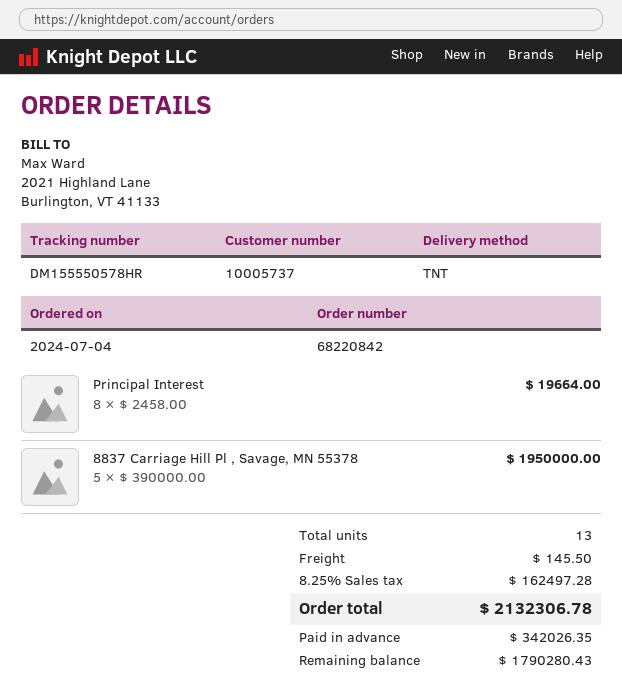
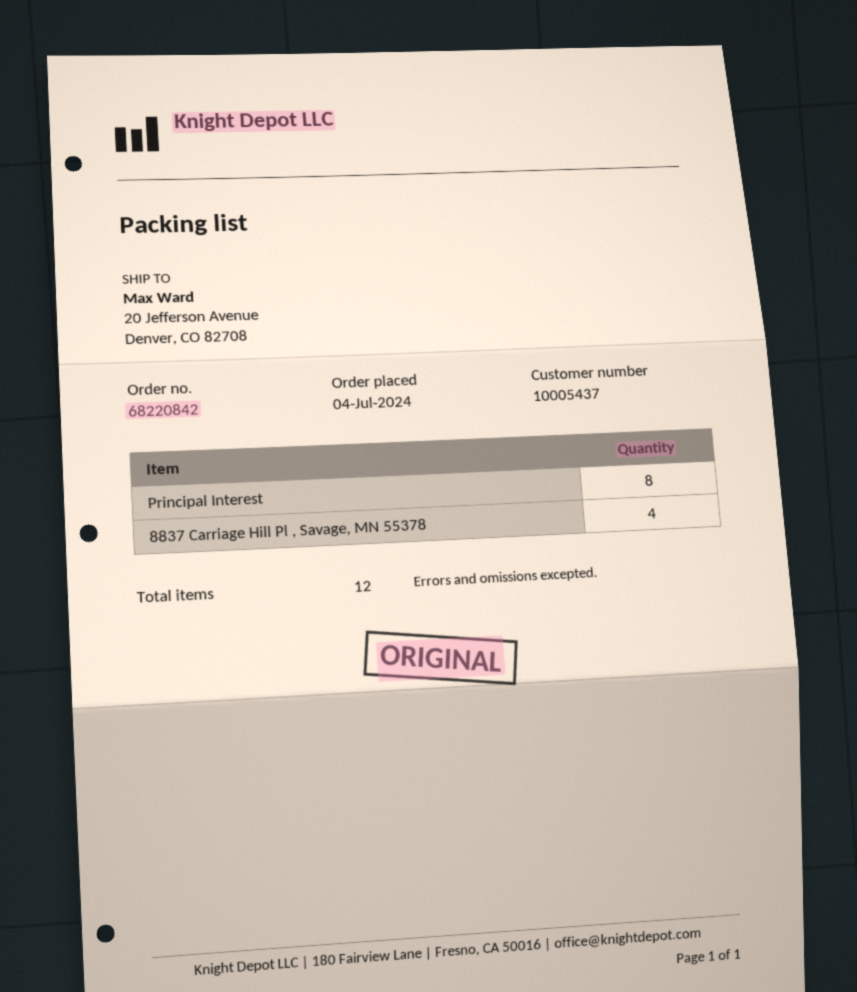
customer number: 10005737 -> 10005437
8837 Carriage Hill Pl , Savage, MN 55378: 5 -> 4
total quantity: 13 -> 12

